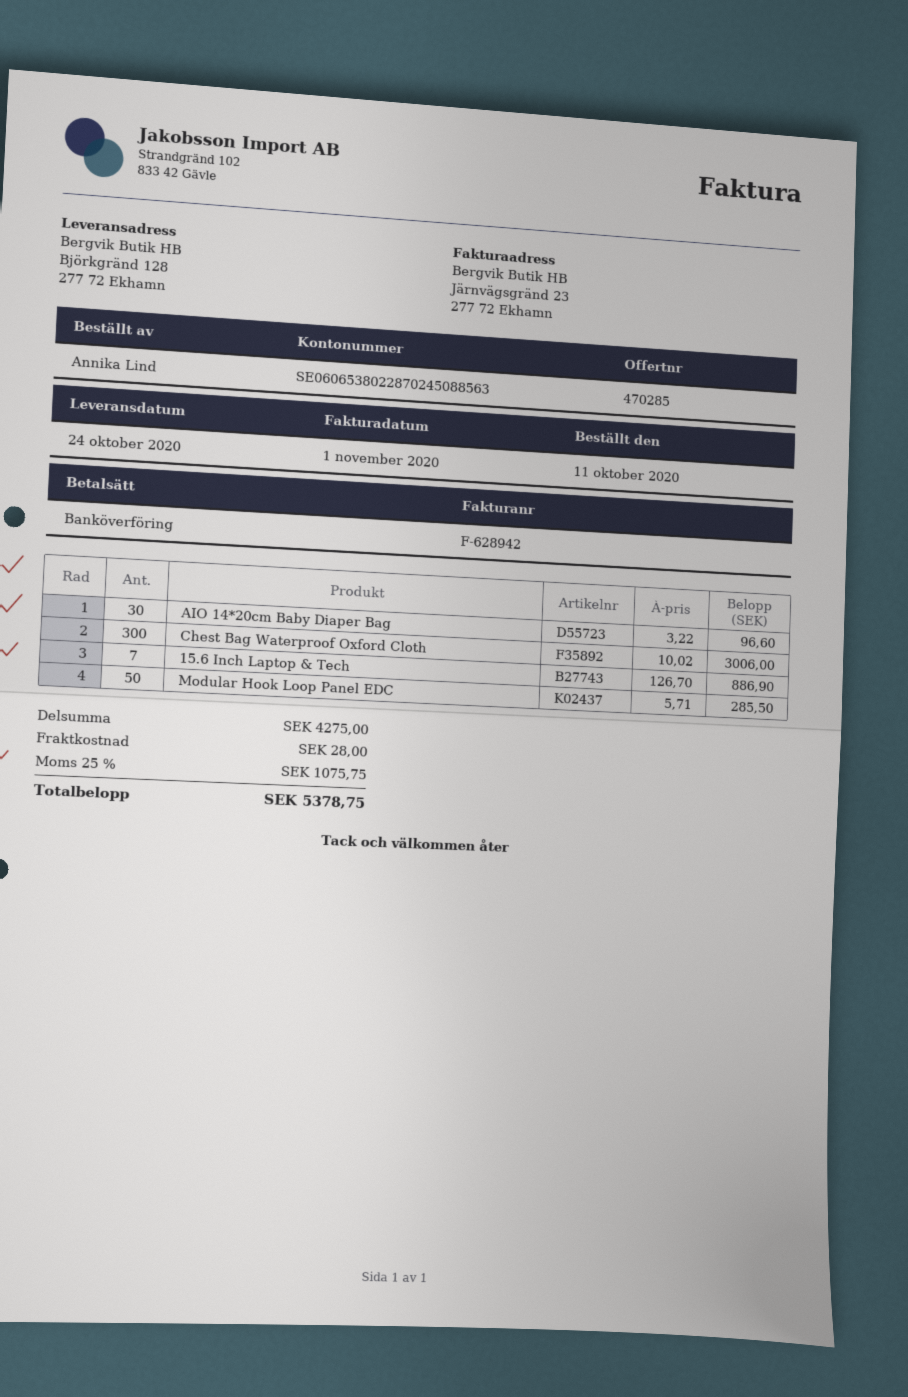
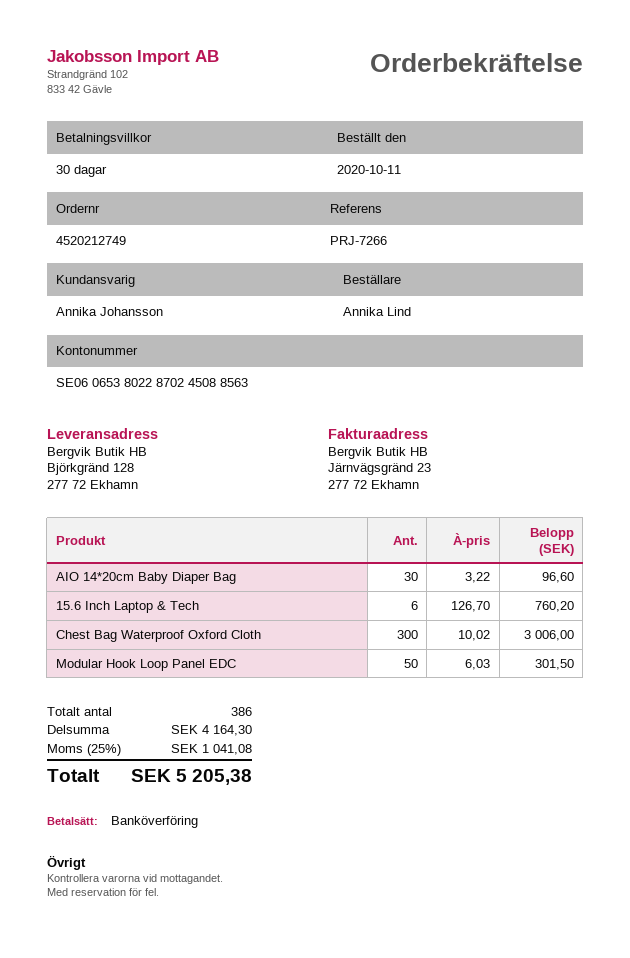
15.6 Inch Laptop & Tech: 7 x 126.70 = 886.90 -> 6 x 126.70 = 760.20
Modular Hook Loop Panel EDC: 50 x 5.71 = 285.50 -> 50 x 6.03 = 301.50
subtotal: 4275.00 -> 4164.30
shipping: 28.00 -> none
tax: 25% = 1075.75 -> 25% = 1041.08
total: 5378.75 -> 5205.38

